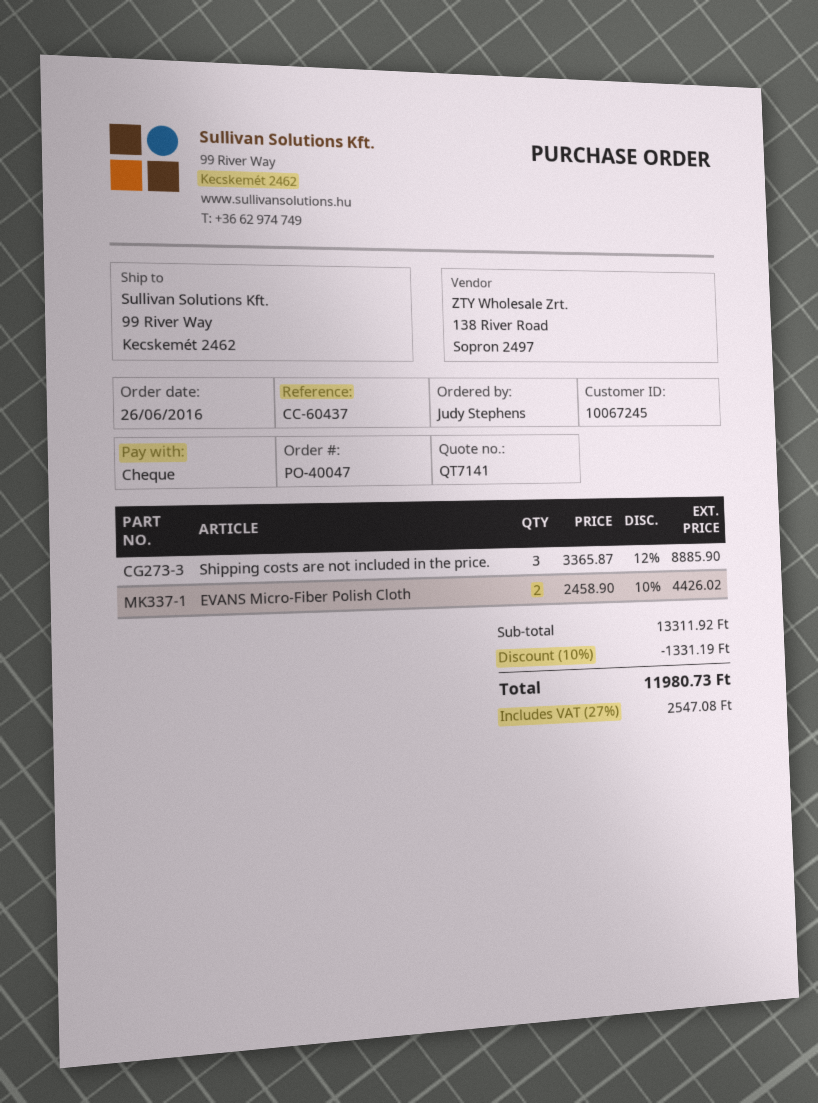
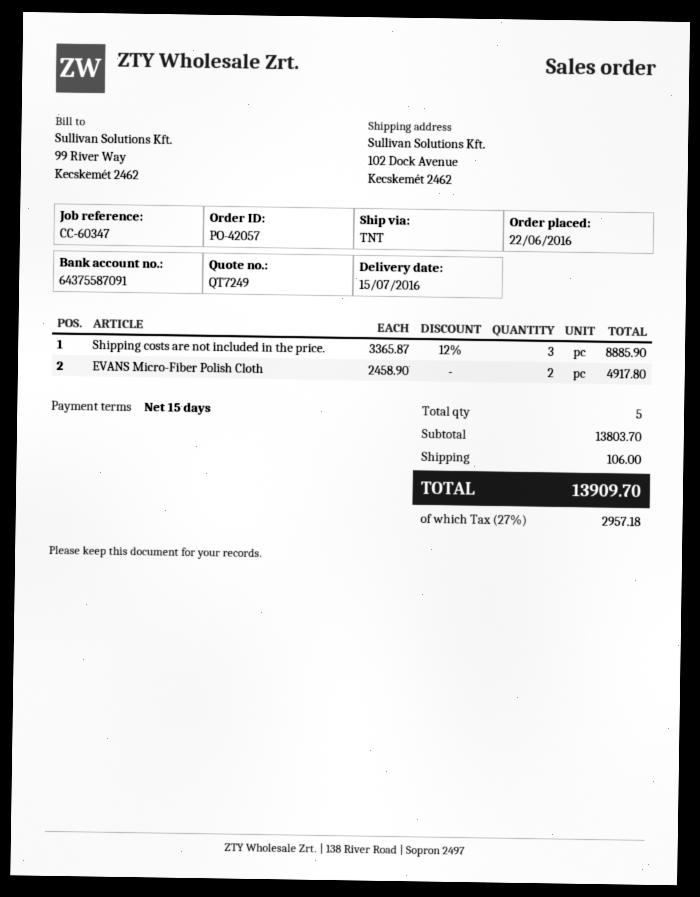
quote number: QT7141 -> QT7249
order number: PO-40047 -> PO-42057
order date: 2016-06-26 -> 2016-06-22
reference: CC-60437 -> CC-60347
ship to: 99 River Way, Kecskemét 2462 -> 102 Dock Avenue, Kecskemét 2462
EVANS Micro-Fiber Polish Cloth: 2 x 2458.90 - 10% = 4426.02 -> 2 x 2458.90 = 4917.80
subtotal: 13311.92 -> 13803.70
discount: 10% = 1331.19 -> none
shipping: none -> 106.00
tax: 27% = 2547.08 -> 27% = 2957.18
total: 11980.73 -> 13909.70

